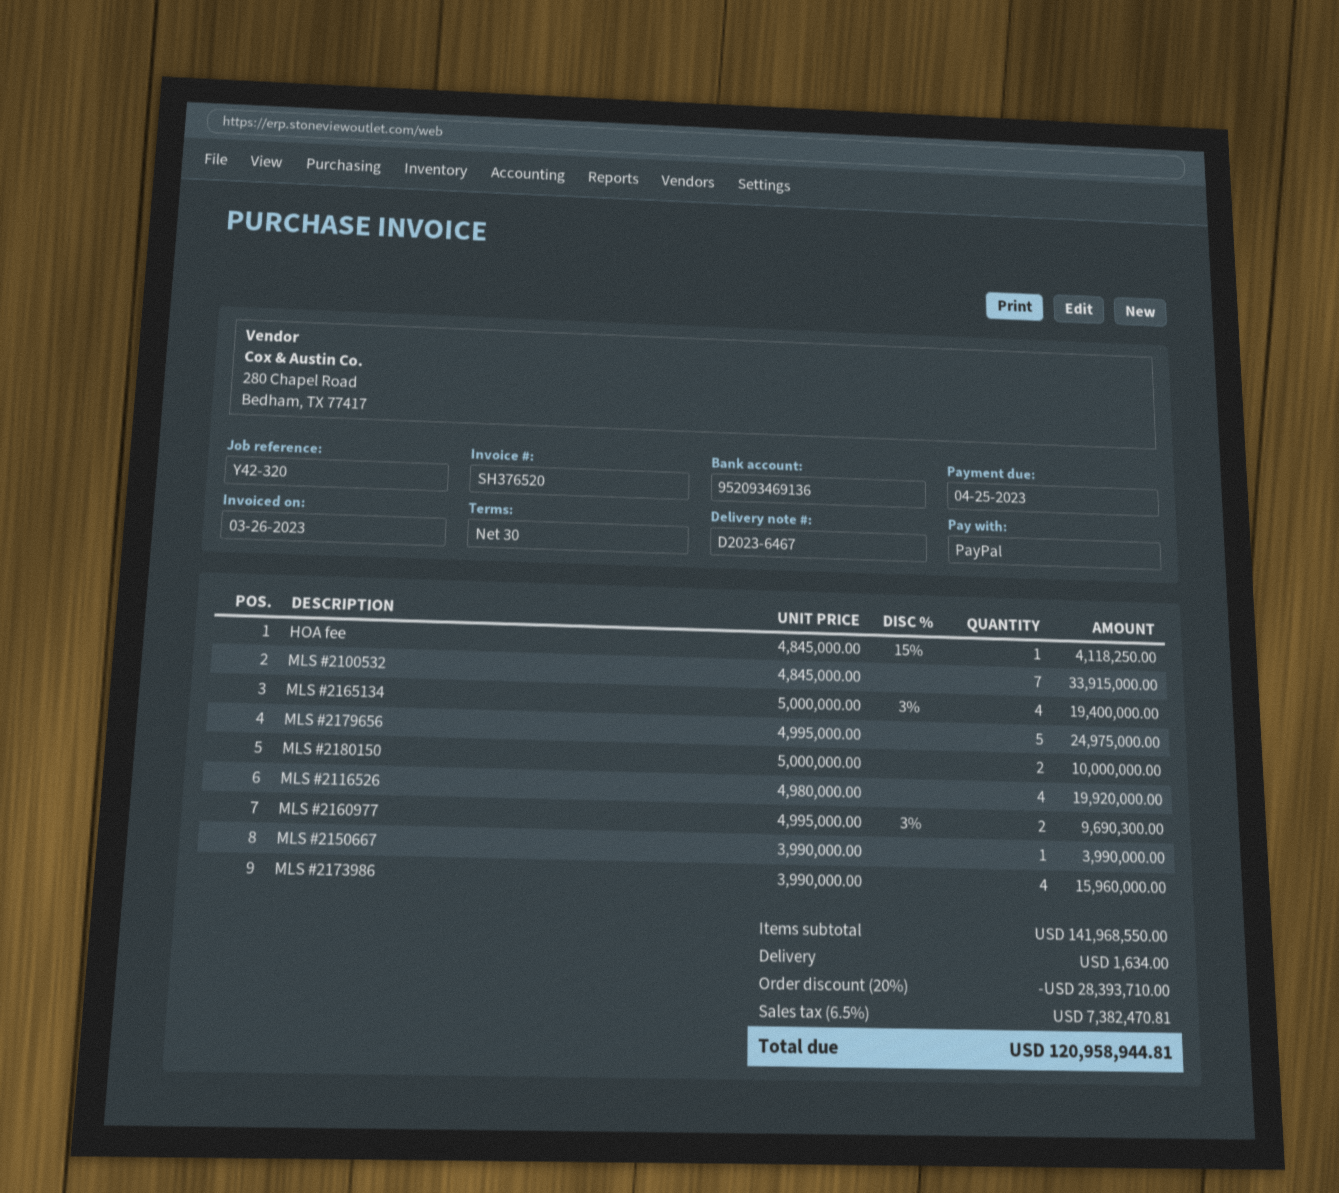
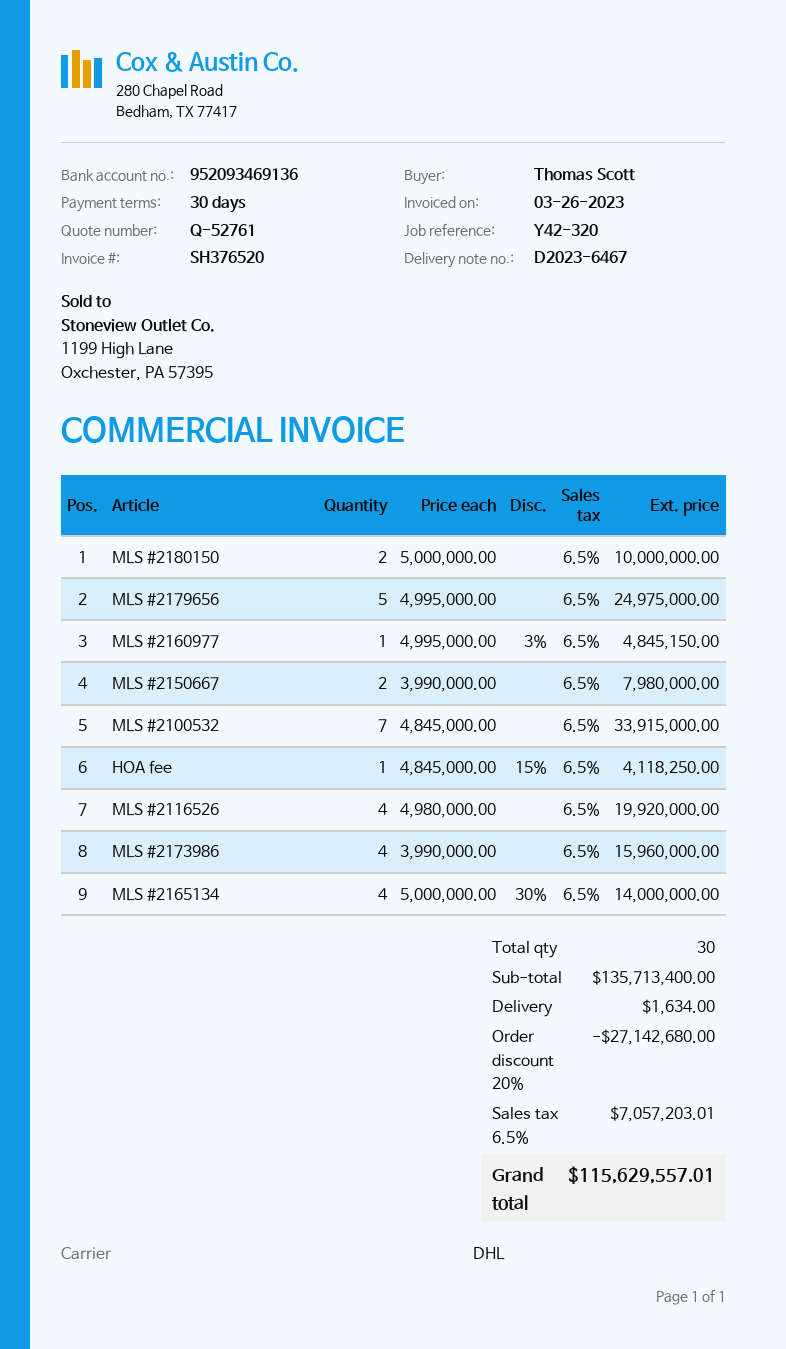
MLS #2165134: 4 x 5000000.00 - 3% = 19400000.00 -> 4 x 5000000.00 - 30% = 14000000.00
MLS #2160977: 2 x 4995000.00 - 3% = 9690300.00 -> 1 x 4995000.00 - 3% = 4845150.00
MLS #2150667: 1 x 3990000.00 = 3990000.00 -> 2 x 3990000.00 = 7980000.00
subtotal: 141968550.00 -> 135713400.00
discount: 20% = 28393710.00 -> 20% = 27142680.00
tax: 6.5% = 7382470.81 -> 6.5% = 7057203.01
total: 120958944.81 -> 115629557.01

